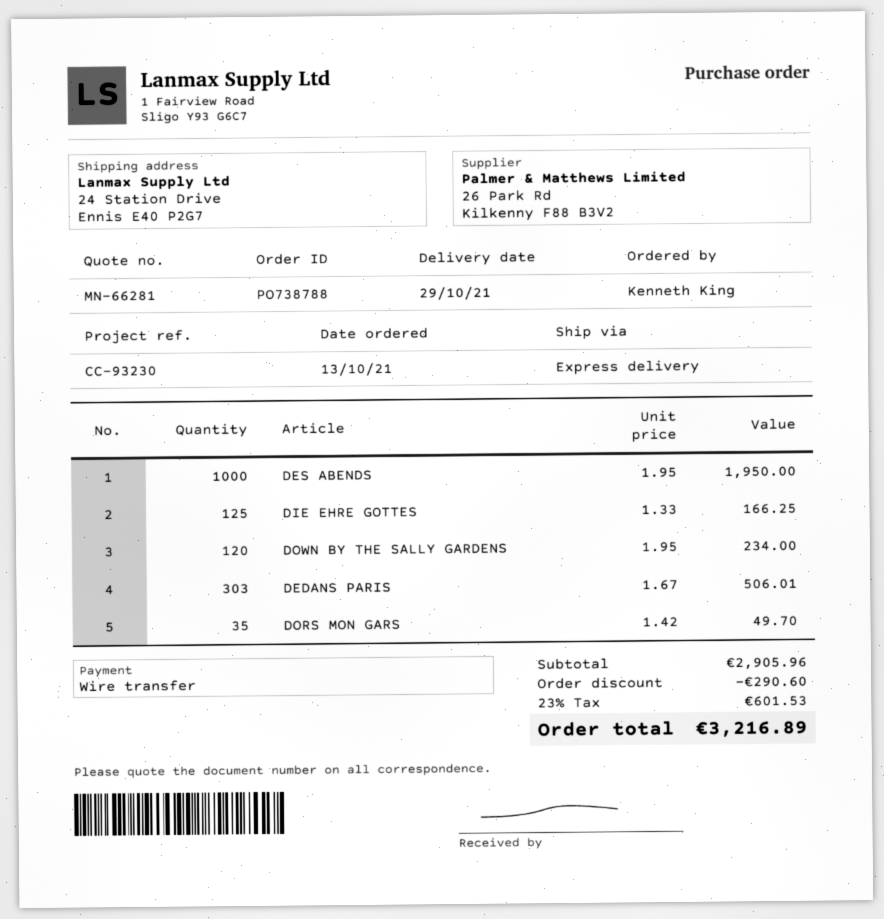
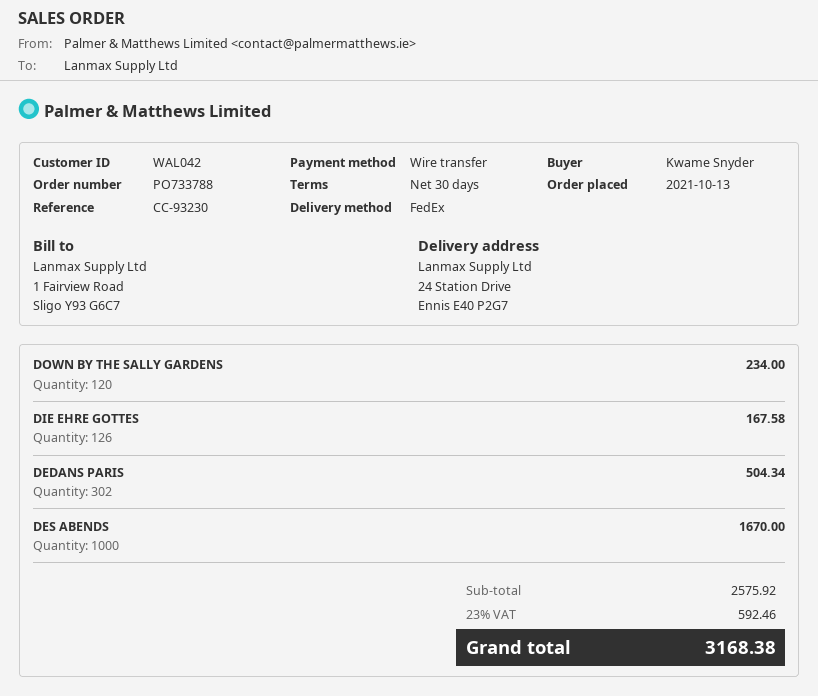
order number: PO738788 -> PO733788
ordered by: Kenneth King -> Kwame Snyder
shipping method: express -> FedEx
DES ABENDS: 1000 for 1950.00 -> 1000 for 1670.00
DIE EHRE GOTTES: 125 for 166.25 -> 126 for 167.58
DEDANS PARIS: 303 for 506.01 -> 302 for 504.34
DORS MON GARS: 35 for 49.70 -> none
subtotal: 2905.96 -> 2575.92
discount: 290.60 -> none
tax: 23% = 601.53 -> 23% = 592.46
total: 3216.89 -> 3168.38

